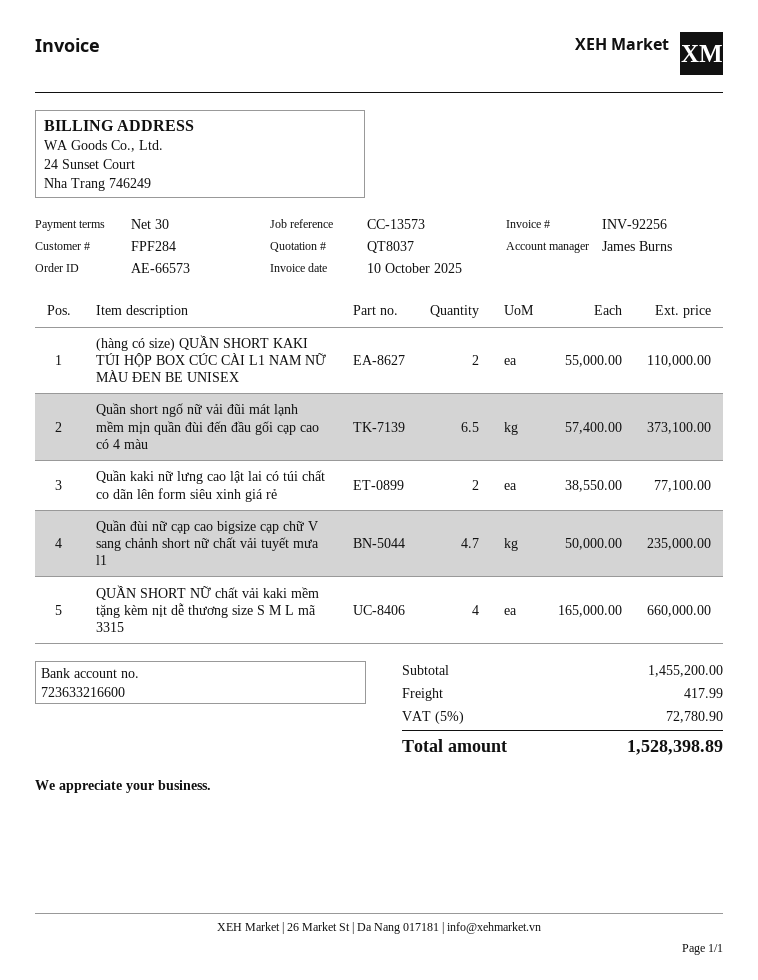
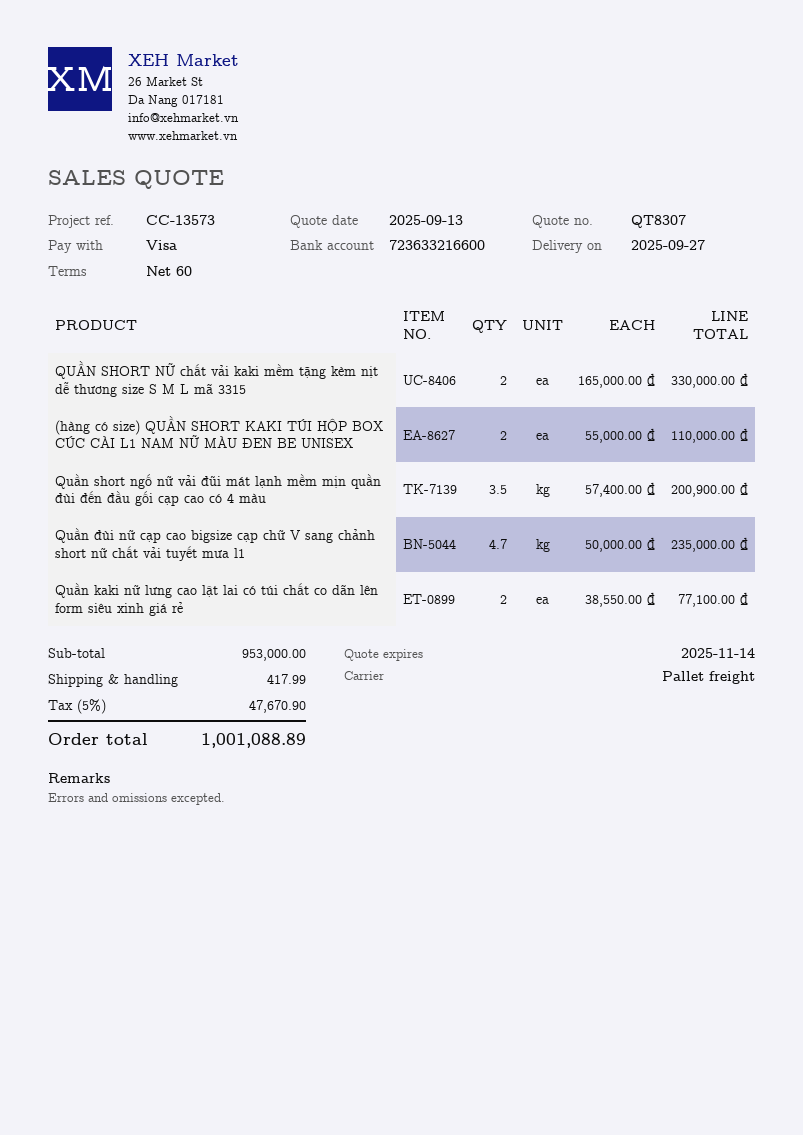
quote number: QT8037 -> QT8307
payment terms: 30 days -> 60 days
Quần short ngố nữ vải đũi mát lạnh mềm mịn quần đùi đến đầu gối cạp cao có 4 màu: 6.5 x 57400.00 = 373100.00 -> 3.5 x 57400.00 = 200900.00
QUẦN SHORT NỮ chất vải kaki mềm tặng kèm nịt dễ thương size S M L mã 3315: 4 x 165000.00 = 660000.00 -> 2 x 165000.00 = 330000.00
subtotal: 1455200.00 -> 953000.00
tax: 5% = 72780.90 -> 5% = 47670.90
total: 1528398.89 -> 1001088.89

